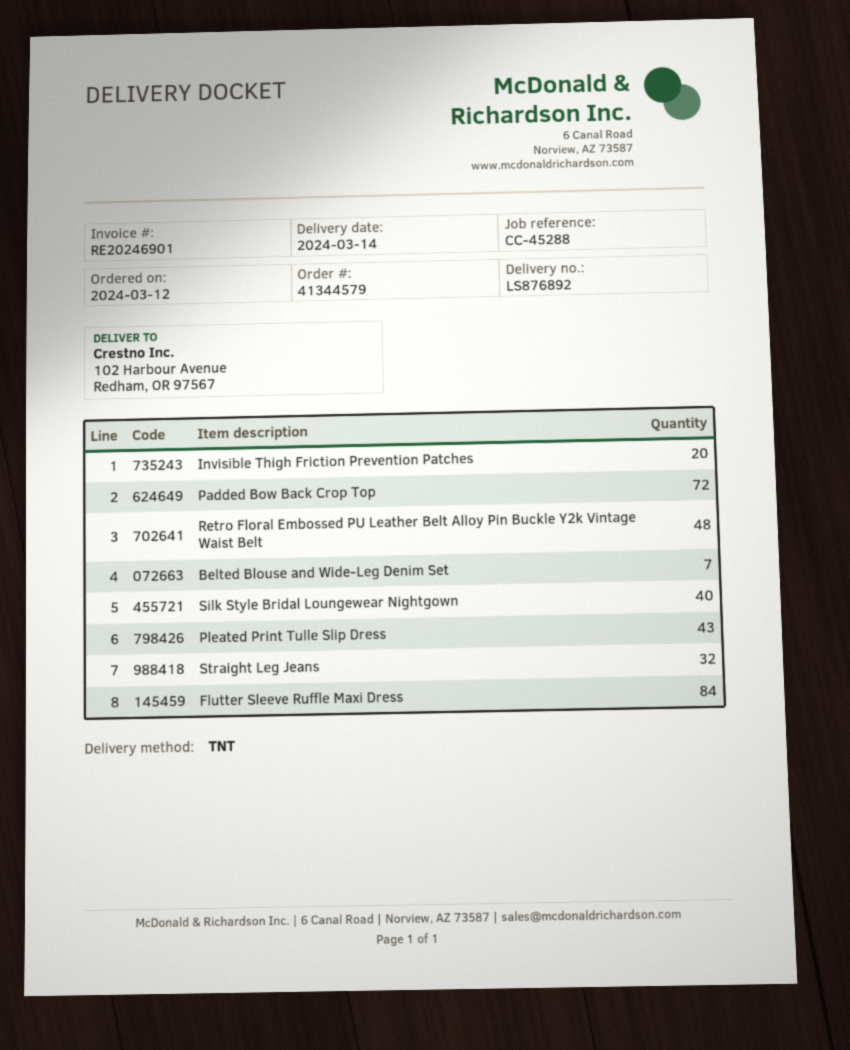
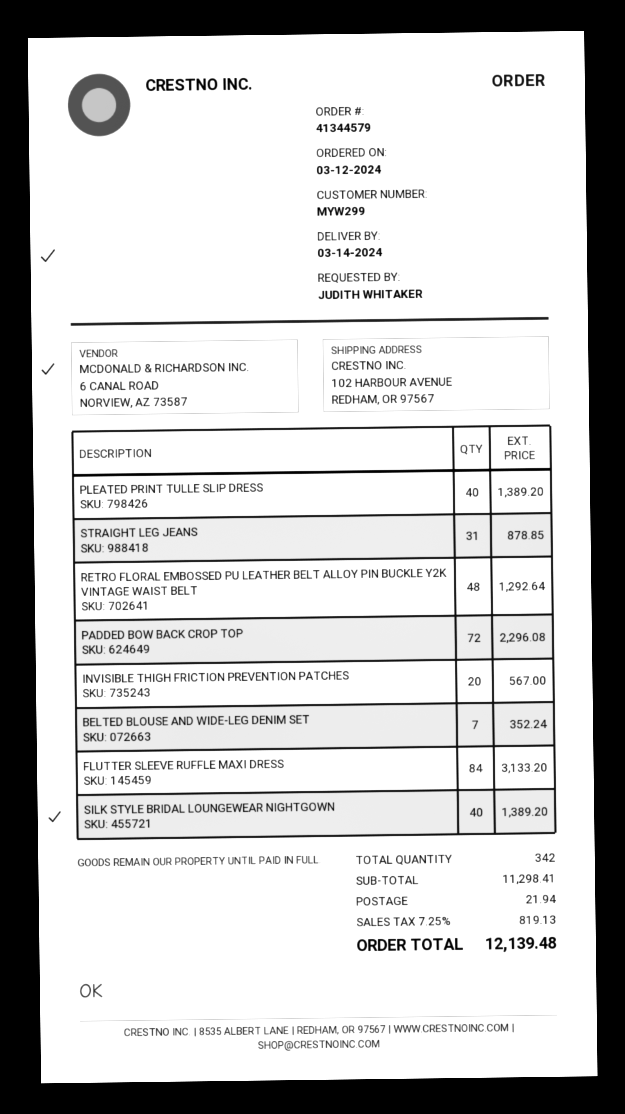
Pleated Print Tulle Slip Dress: 43 -> 40
Straight Leg Jeans: 32 -> 31

